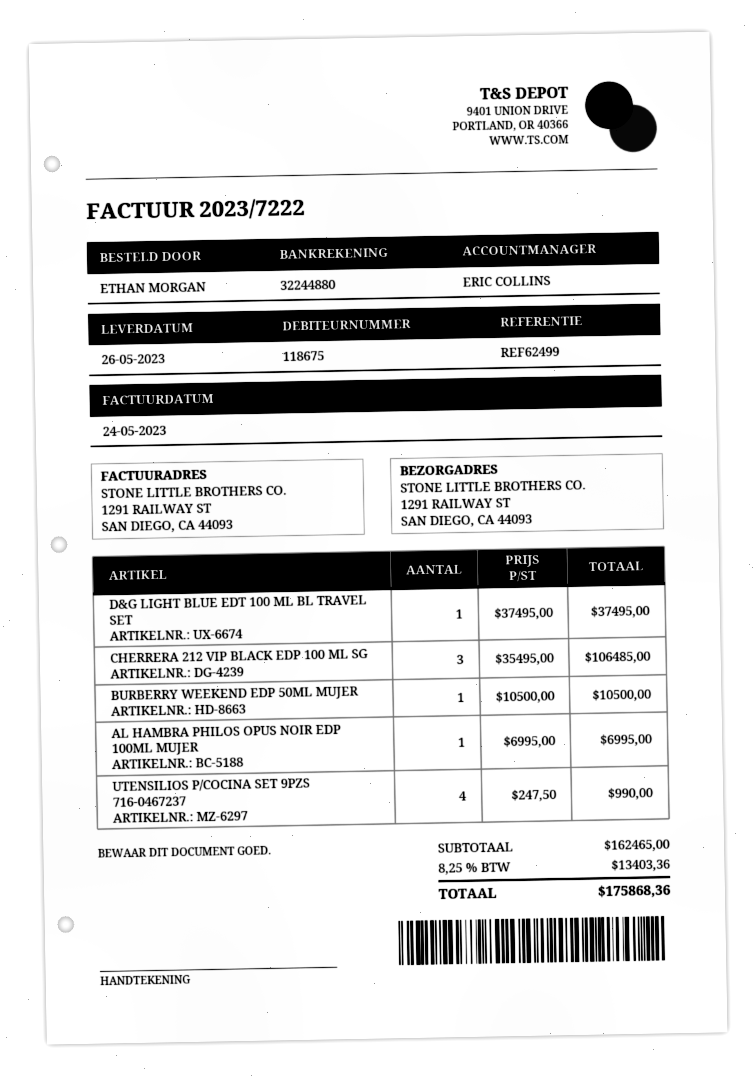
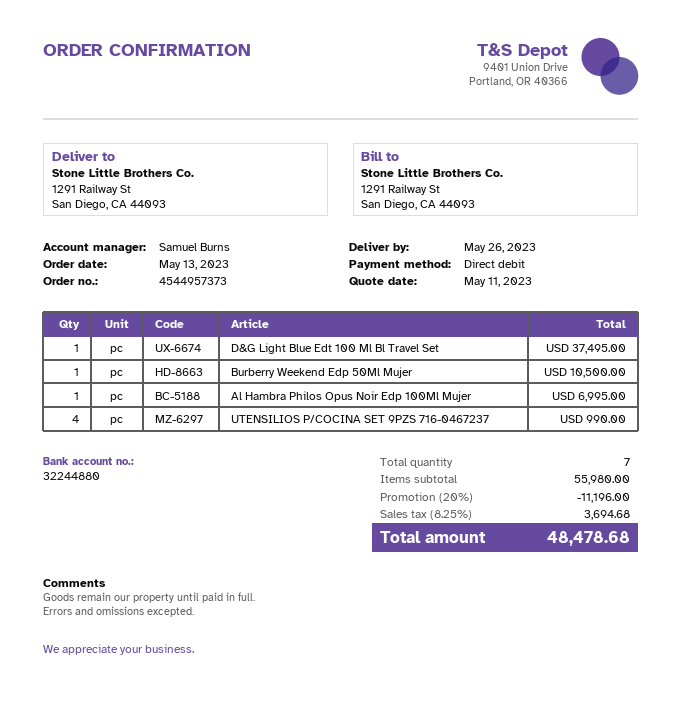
sales rep: ERIC COLLINS -> Samuel Burns
CHERRERA 212 VIP BLACK EDP 100 ML SG: 3 for 106485.00 -> none
subtotal: 162465.00 -> 55980.00
discount: none -> 20% = 11196.00
tax: 8.25% = 13403.36 -> 8.25% = 3694.68
total: 175868.36 -> 48478.68

